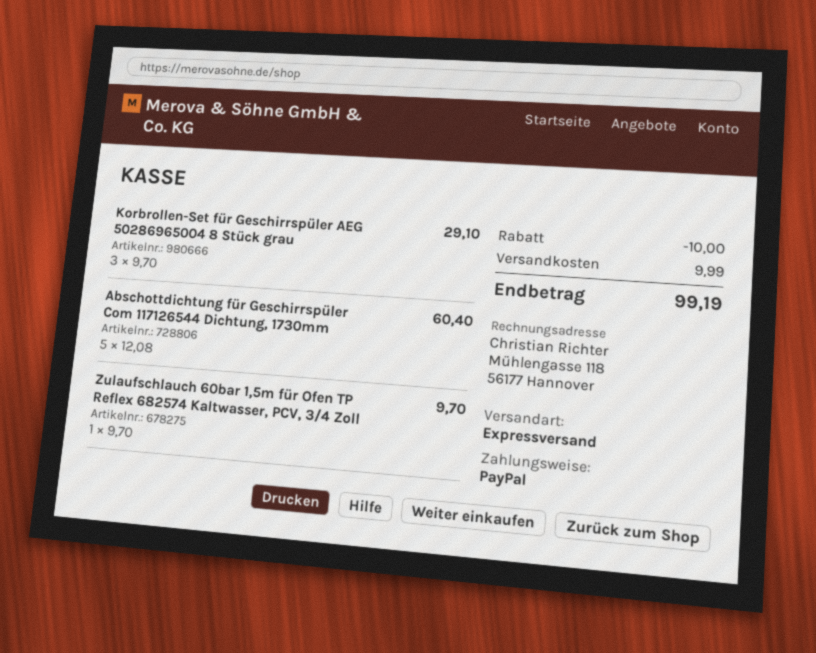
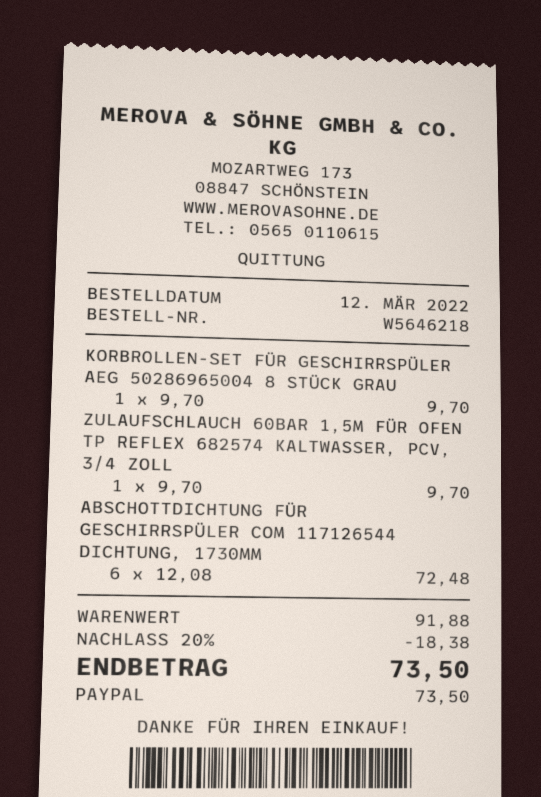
Korbrollen-Set für Geschirrspüler AEG 50286965004 8 Stück grau: 3 x 9.70 = 29.10 -> 1 x 9.70 = 9.70
Abschottdichtung für Geschirrspüler Com 117126544 Dichtung, 1730mm: 5 x 12.08 = 60.40 -> 6 x 12.08 = 72.48
discount: 10.00 -> 18.38
shipping: 9.99 -> none
total: 99.19 -> 73.50

